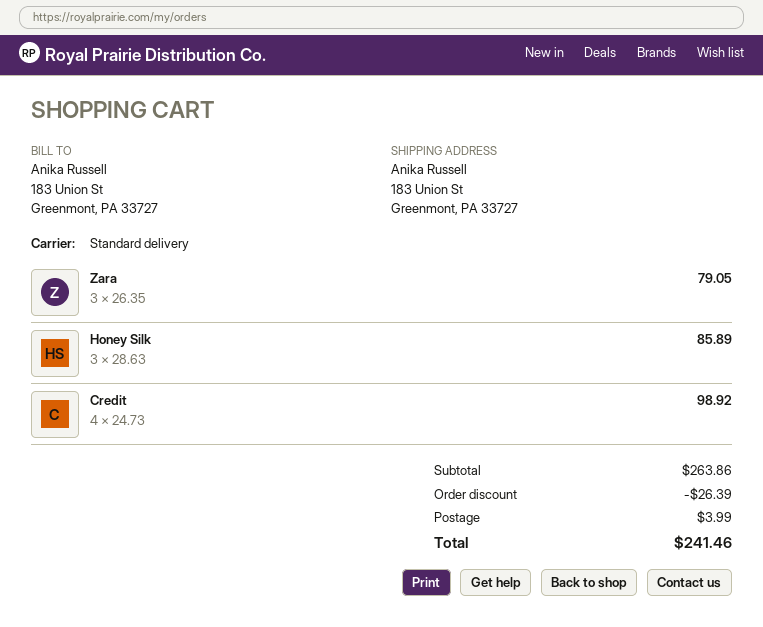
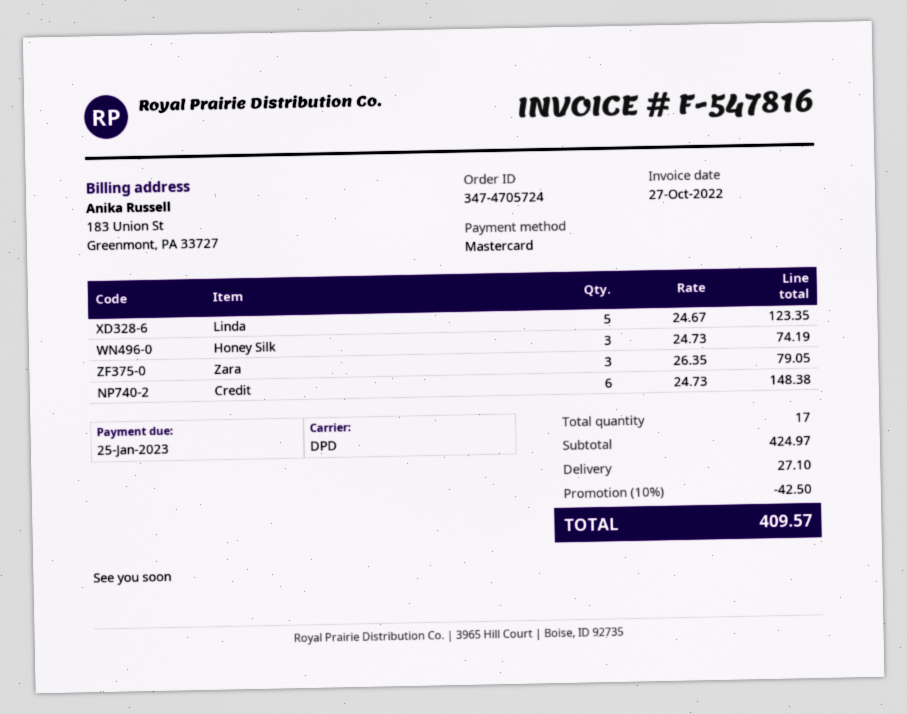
shipping method: standard -> DPD
Honey Silk: 3 x 28.63 = 85.89 -> 3 x 24.73 = 74.19
Credit: 4 x 24.73 = 98.92 -> 6 x 24.73 = 148.38
Linda: none -> 5 x 24.67 = 123.35
subtotal: 263.86 -> 424.97
discount: 26.39 -> 42.50
shipping: 3.99 -> 27.10
total: 241.46 -> 409.57

